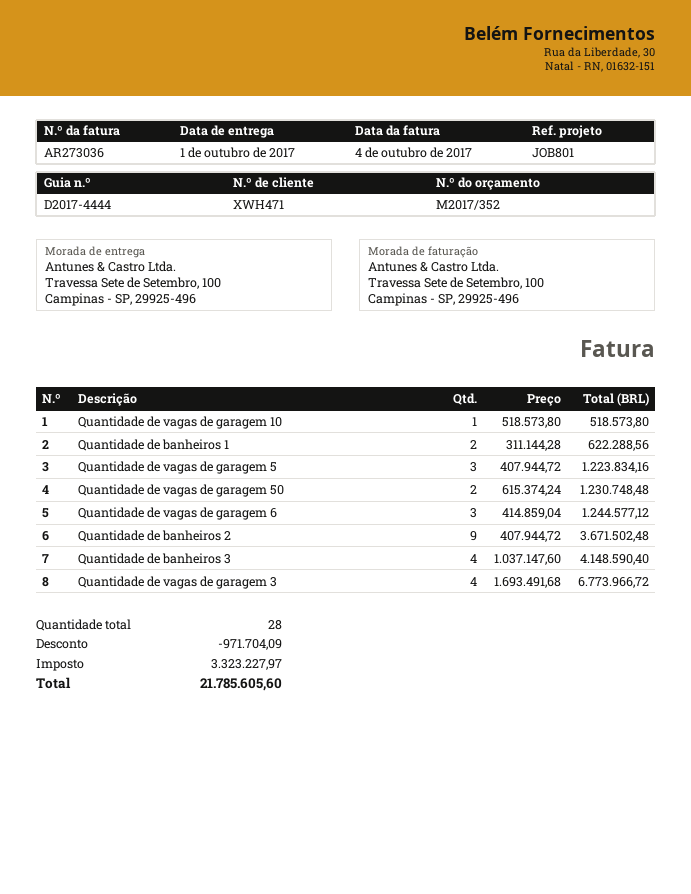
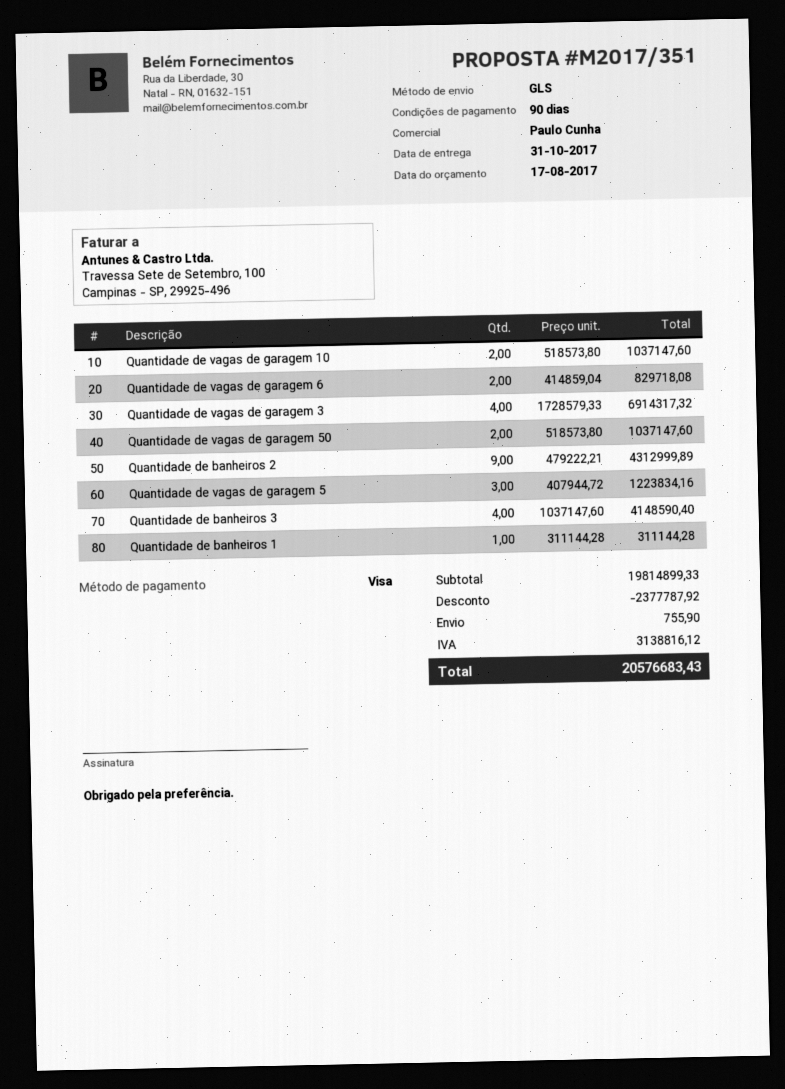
quote number: M2017/352 -> M2017/351
delivery date: 2017-10-01 -> 2017-10-31
Quantidade de vagas de garagem 10: 1 x 518573.80 = 518573.80 -> 2 x 518573.80 = 1037147.60
Quantidade de banheiros 1: 2 x 311144.28 = 622288.56 -> 1 x 311144.28 = 311144.28
Quantidade de vagas de garagem 50: 2 x 615374.24 = 1230748.48 -> 2 x 518573.80 = 1037147.60
Quantidade de vagas de garagem 6: 3 x 414859.04 = 1244577.12 -> 2 x 414859.04 = 829718.08
Quantidade de banheiros 2: 9 x 407944.72 = 3671502.48 -> 9 x 479222.21 = 4312999.89
Quantidade de vagas de garagem 3: 4 x 1693491.68 = 6773966.72 -> 4 x 1728579.33 = 6914317.32
discount: 971704.09 -> 2377787.92
shipping: none -> 755.90
tax: 3323227.97 -> 3138816.12
total: 21785605.60 -> 20576683.43

